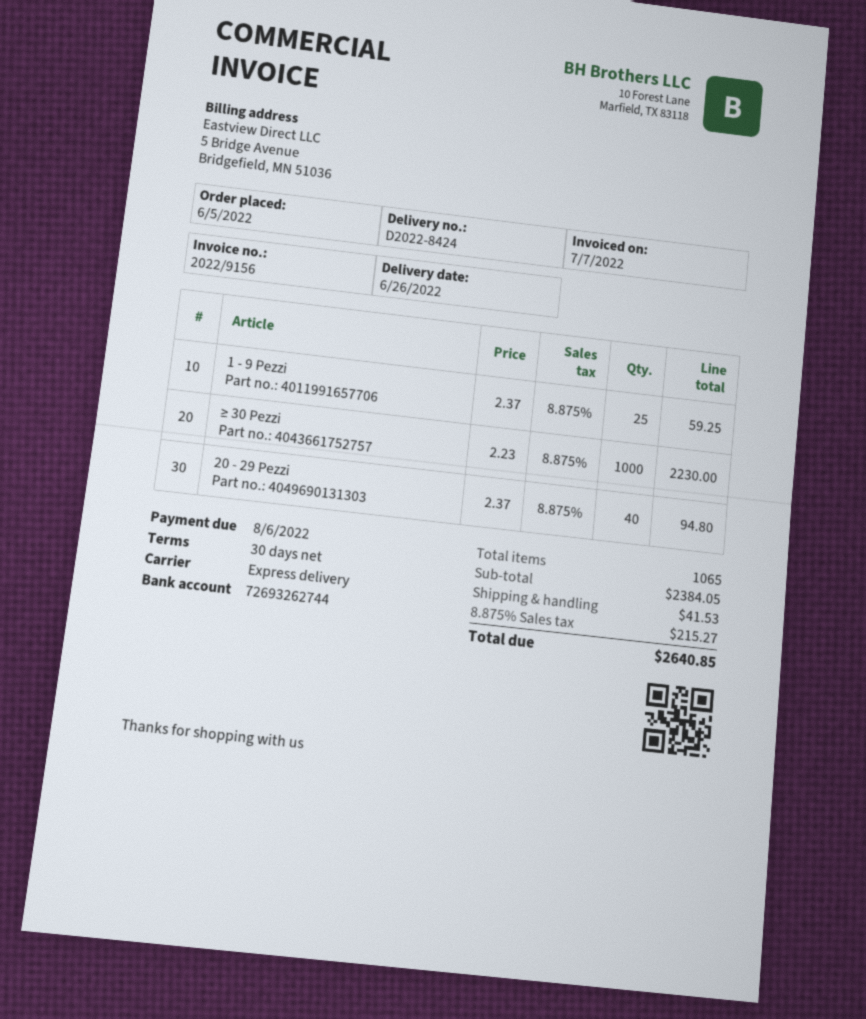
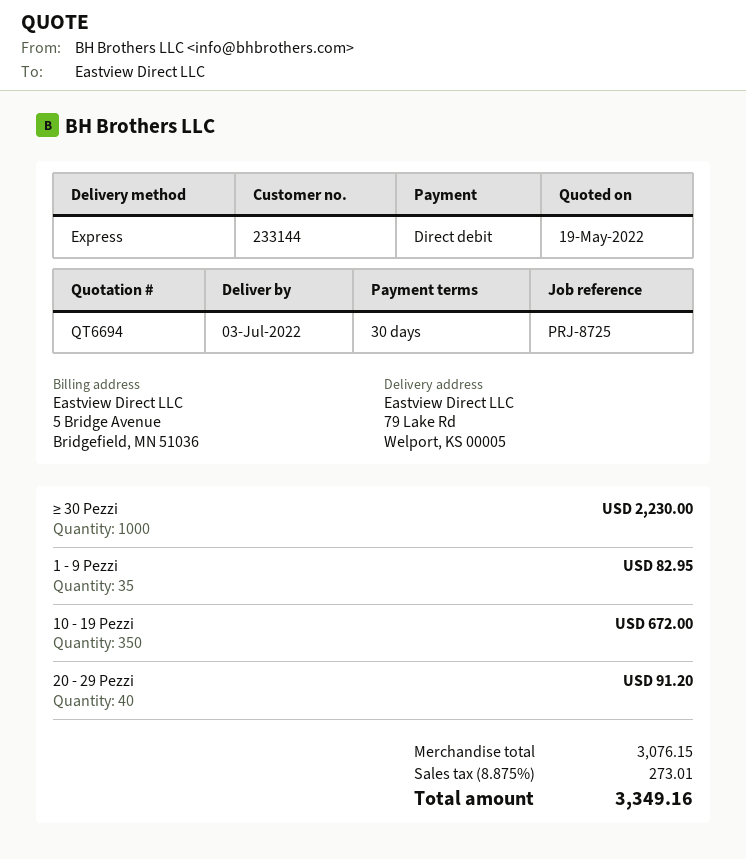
delivery date: 2022-06-26 -> 2022-07-03
1 - 9 Pezzi: 25 for 59.25 -> 35 for 82.95
20 - 29 Pezzi: 40 for 94.80 -> 40 for 91.20
10 - 19 Pezzi: none -> 350 for 672.00
subtotal: 2384.05 -> 3076.15
shipping: 41.53 -> none
tax: 8.875% = 215.27 -> 8.875% = 273.01
total: 2640.85 -> 3349.16

